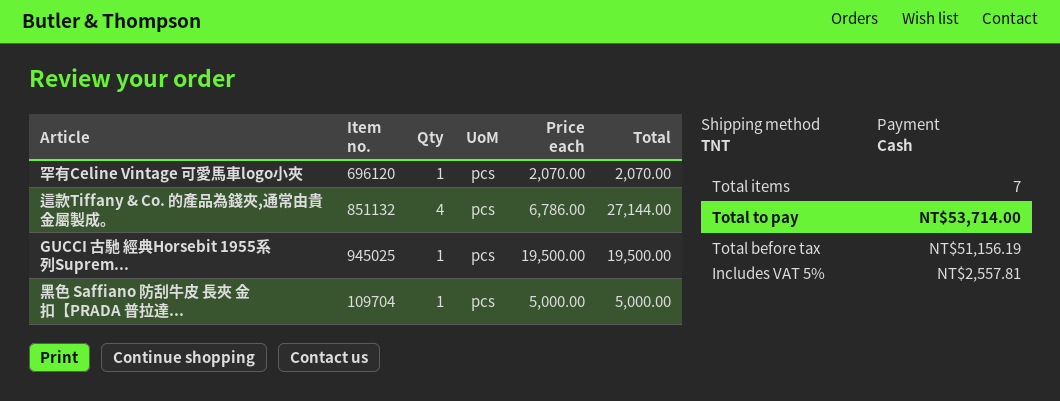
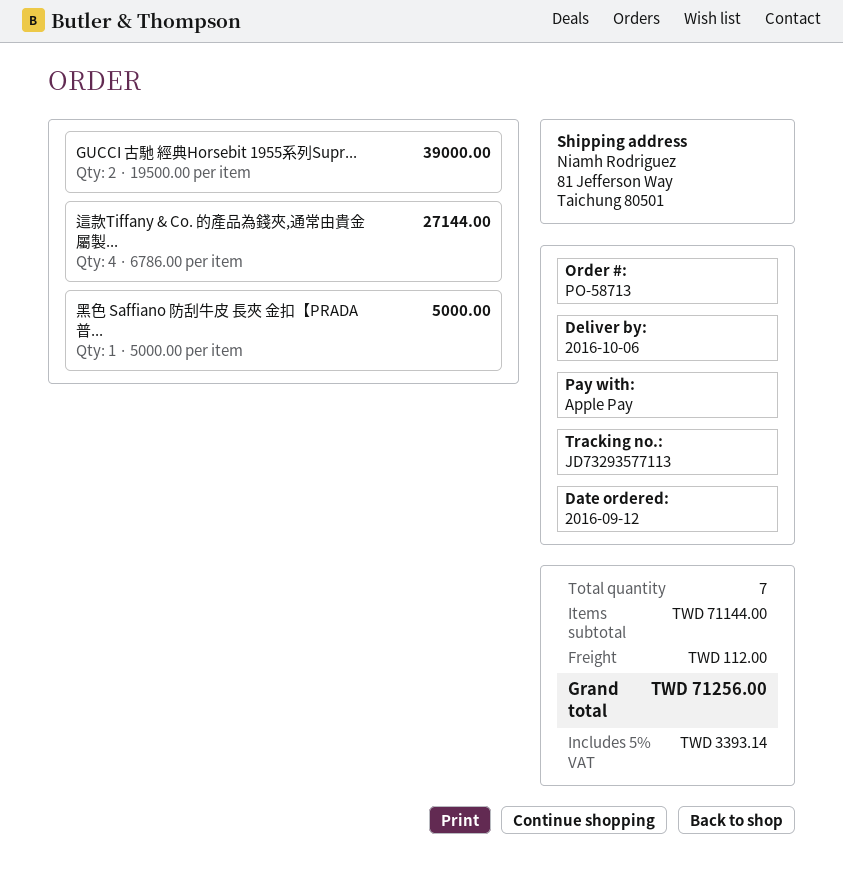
payment method: cash -> Apple Pay
罕有Celine Vintage 可愛馬車logo小夾: 1 x 2070.00 = 2070.00 -> none
GUCCI 古馳 經典Horsebit 1955系列Suprem...: 1 x 19500.00 = 19500.00 -> 2 x 19500.00 = 39000.00
shipping: none -> 112.00
tax: 5% = 2557.81 -> 5% = 3393.14
total: 53714.00 -> 71256.00

